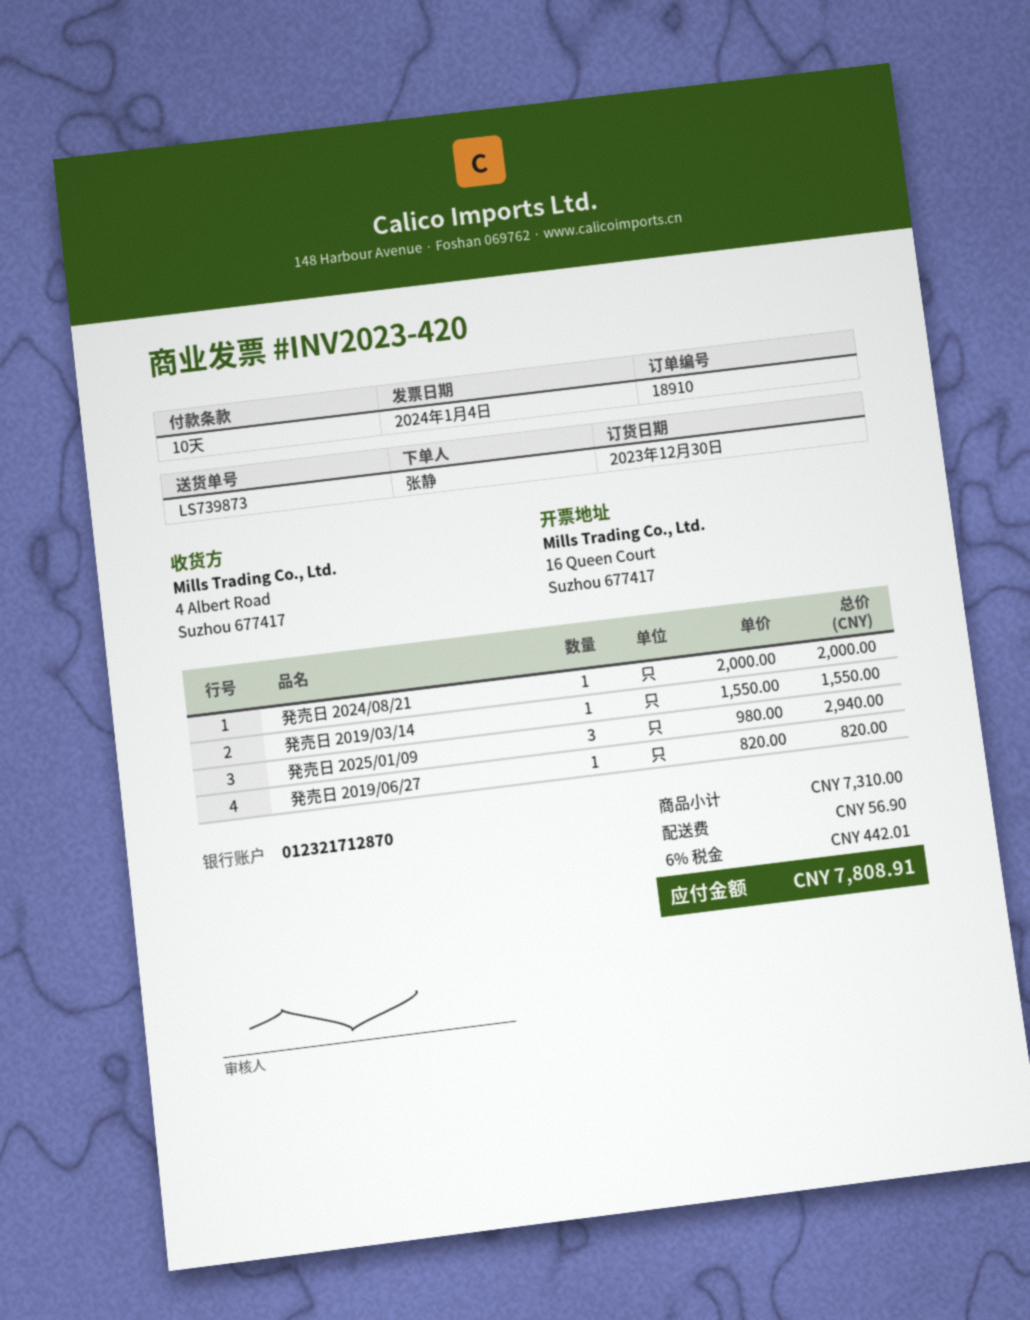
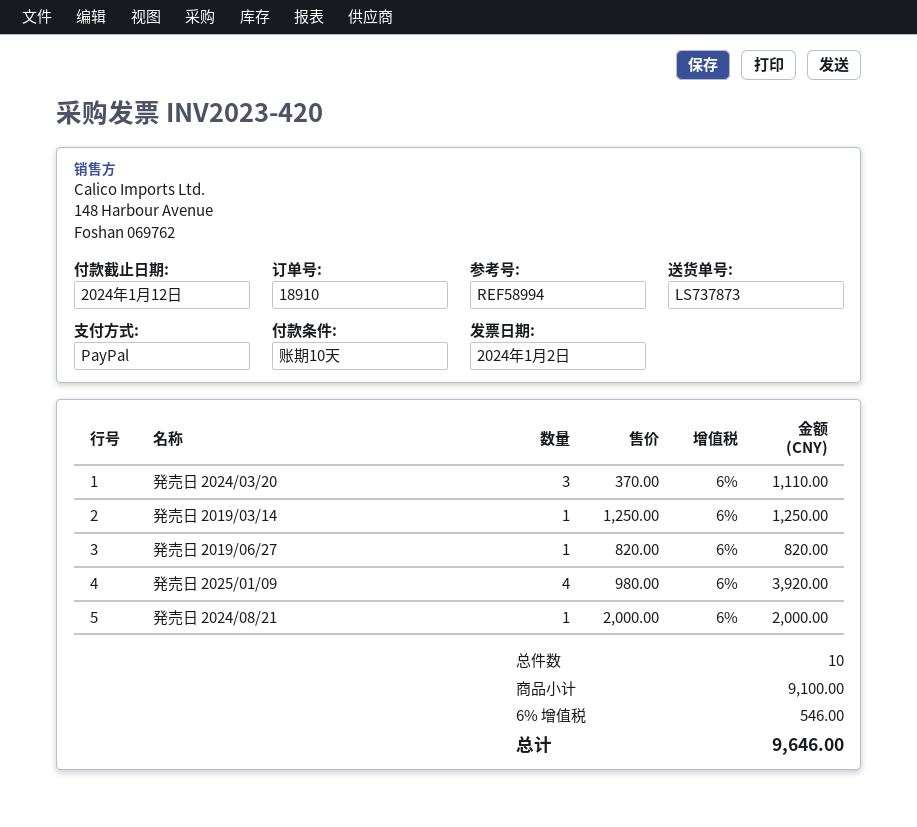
delivery note number: LS739873 -> LS737873
invoice date: 2024-01-04 -> 2024-01-02
発売日 2019/03/14: 1 x 1550.00 = 1550.00 -> 1 x 1250.00 = 1250.00
発売日 2025/01/09: 3 x 980.00 = 2940.00 -> 4 x 980.00 = 3920.00
発売日 2024/03/20: none -> 3 x 370.00 = 1110.00
subtotal: 7310.00 -> 9100.00
shipping: 56.90 -> none
tax: 6% = 442.01 -> 6% = 546.00
total: 7808.91 -> 9646.00

